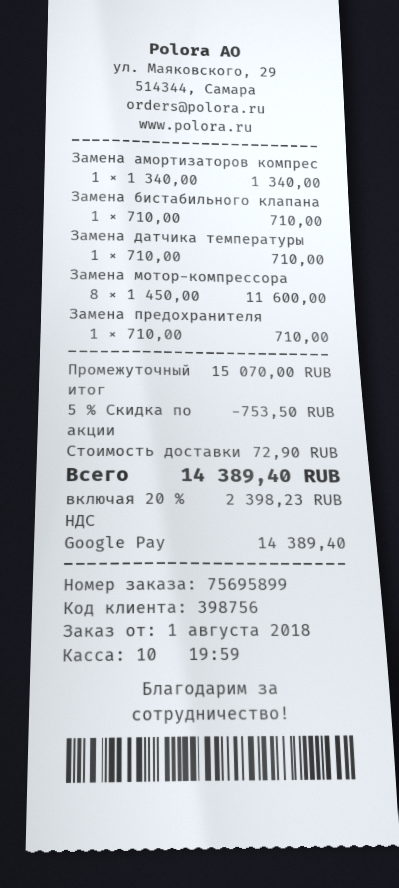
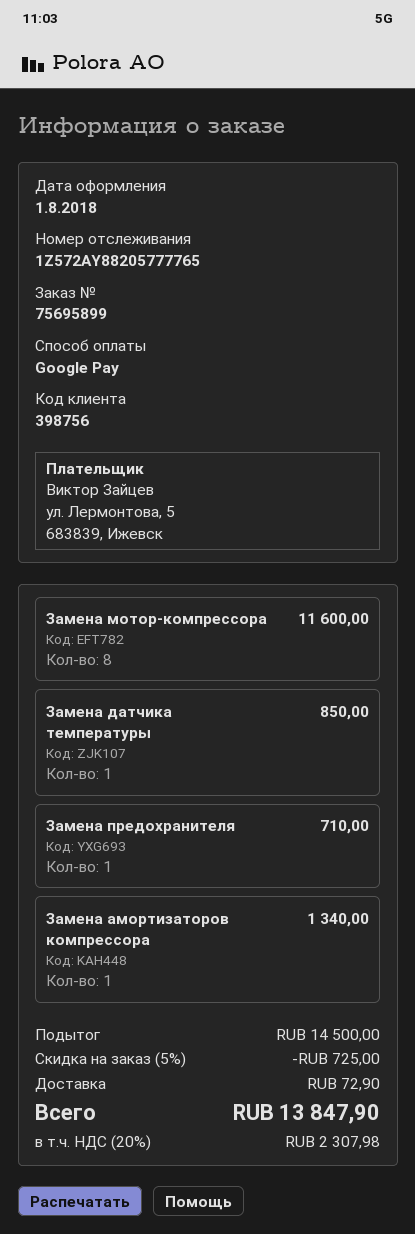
Замена бистабильного клапана: 1 for 710.00 -> none
Замена датчика температуры: 1 for 710.00 -> 1 for 850.00
subtotal: 15070.00 -> 14500.00
discount: 5% = 753.50 -> 5% = 725.00
tax: 20% = 2398.23 -> 20% = 2307.98
total: 14389.40 -> 13847.90

